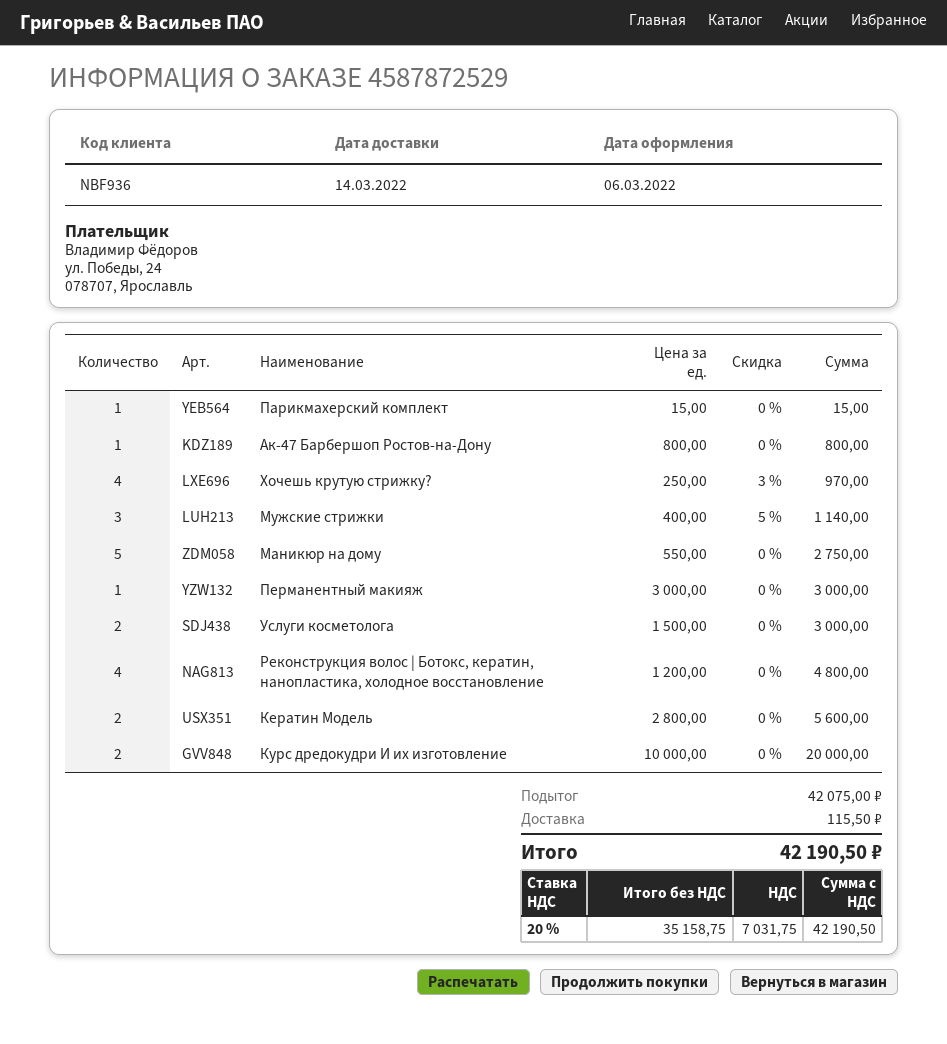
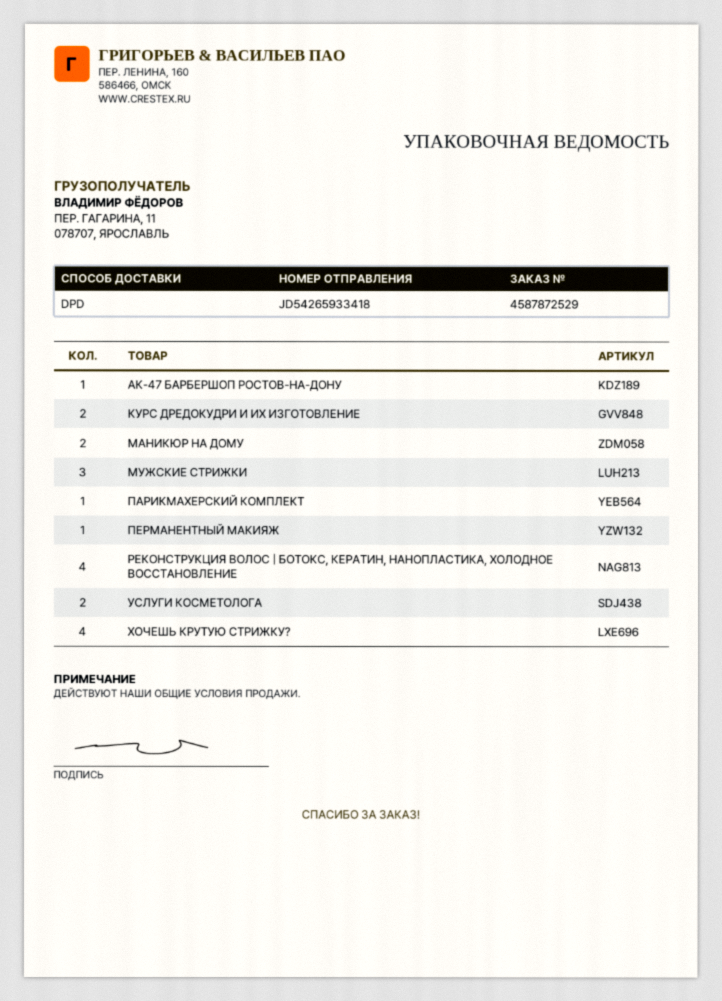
Маникюр на дому: 5 -> 2
Кератин Модель: 2 -> none

